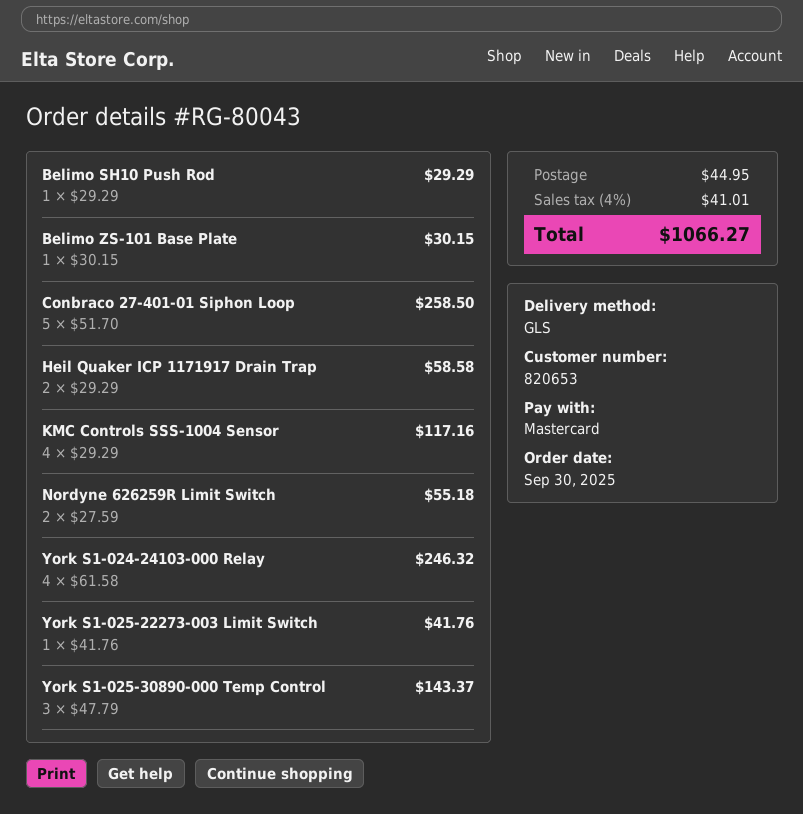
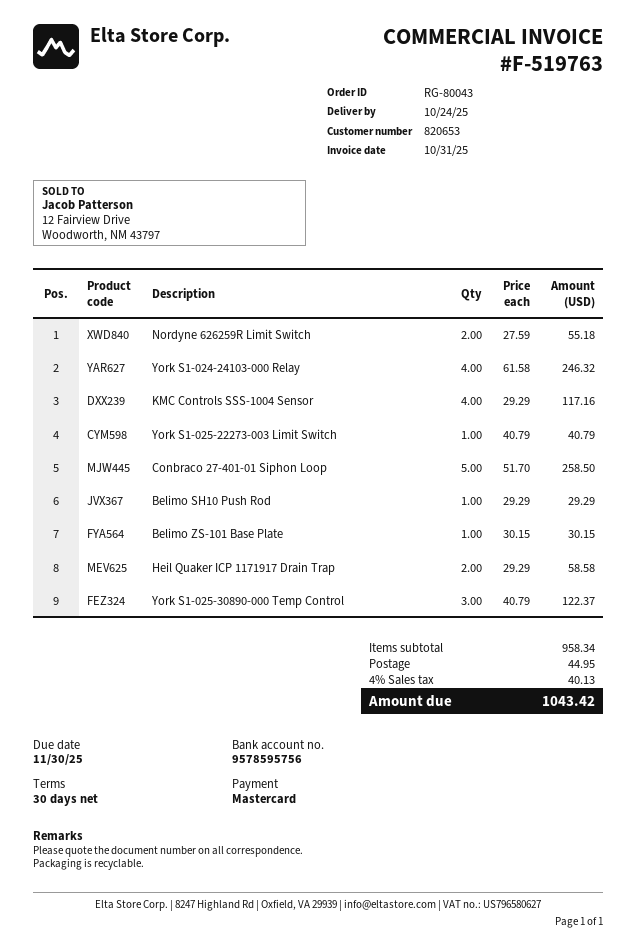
York S1-025-22273-003 Limit Switch: 1 x 41.76 = 41.76 -> 1 x 40.79 = 40.79
York S1-025-30890-000 Temp Control: 3 x 47.79 = 143.37 -> 3 x 40.79 = 122.37
tax: 4% = 41.01 -> 4% = 40.13
total: 1066.27 -> 1043.42

